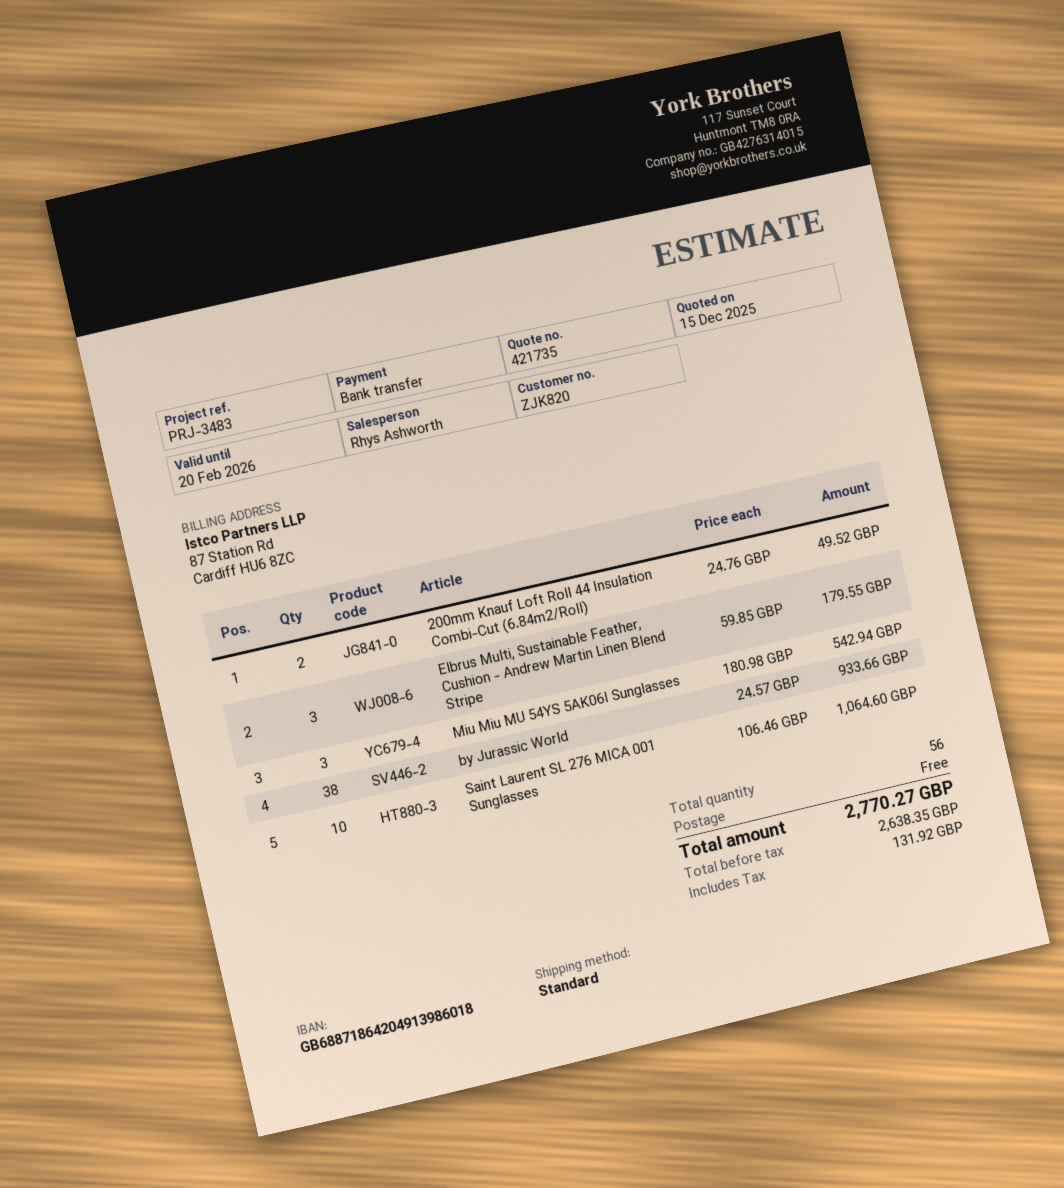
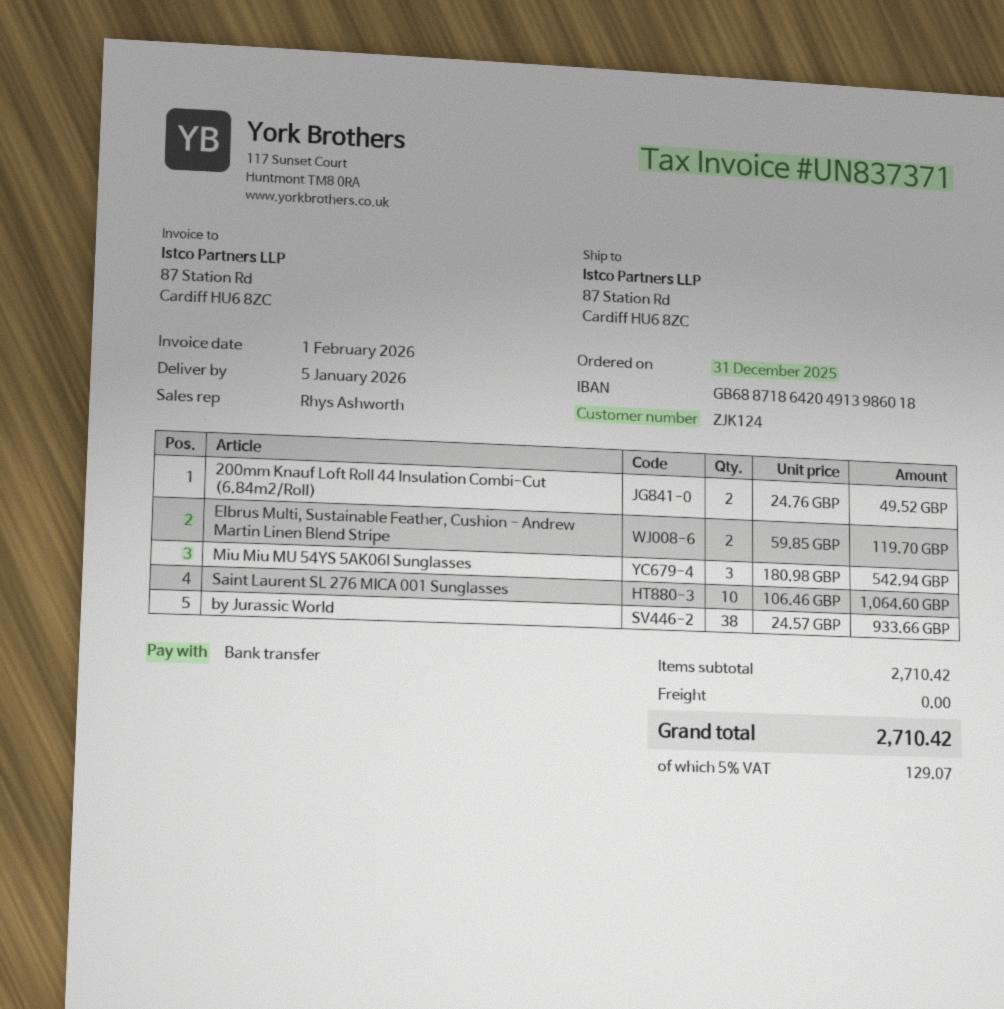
customer number: ZJK820 -> ZJK124
Elbrus Multi, Sustainable Feather, Cushion - Andrew Martin Linen Blend Stripe: 3 x 59.85 = 179.55 -> 2 x 59.85 = 119.70
tax: 131.92 -> 129.07
total: 2770.27 -> 2710.42

